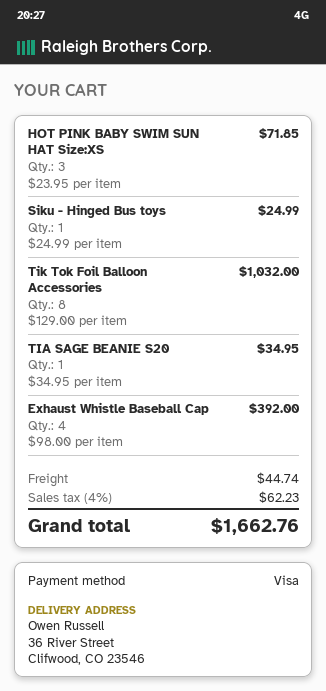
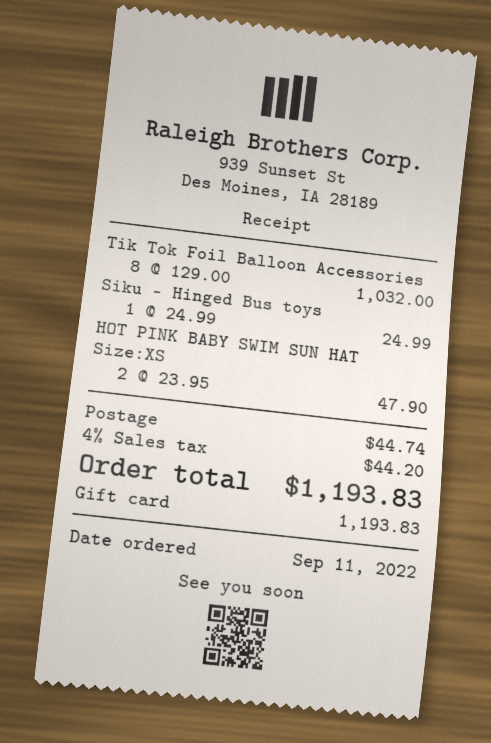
payment method: Visa -> gift card
HOT PINK BABY SWIM SUN HAT Size:XS: 3 x 23.95 = 71.85 -> 2 x 23.95 = 47.90
TIA SAGE BEANIE S20: 1 x 34.95 = 34.95 -> none
Exhaust Whistle Baseball Cap: 4 x 98.00 = 392.00 -> none
tax: 4% = 62.23 -> 4% = 44.20
total: 1662.76 -> 1193.83

